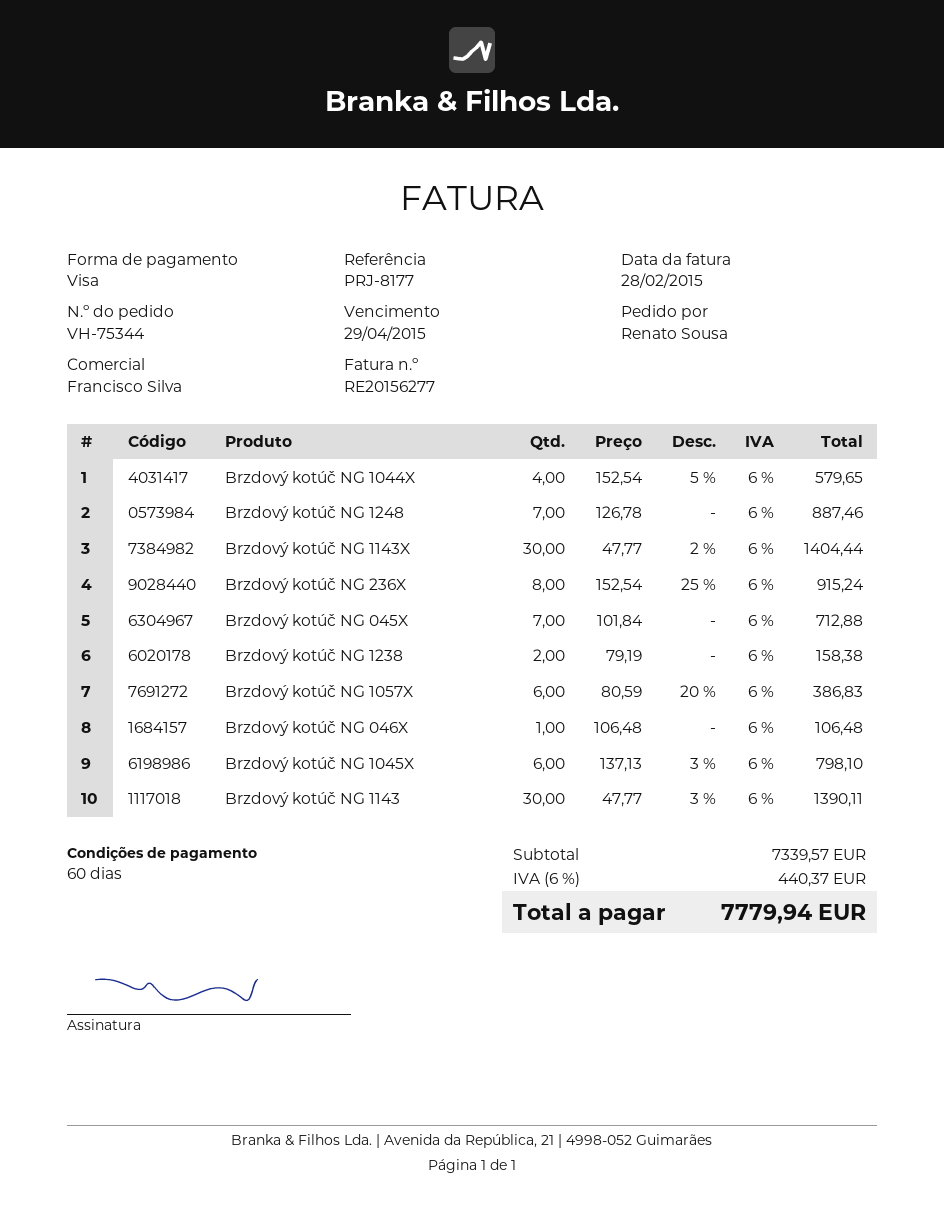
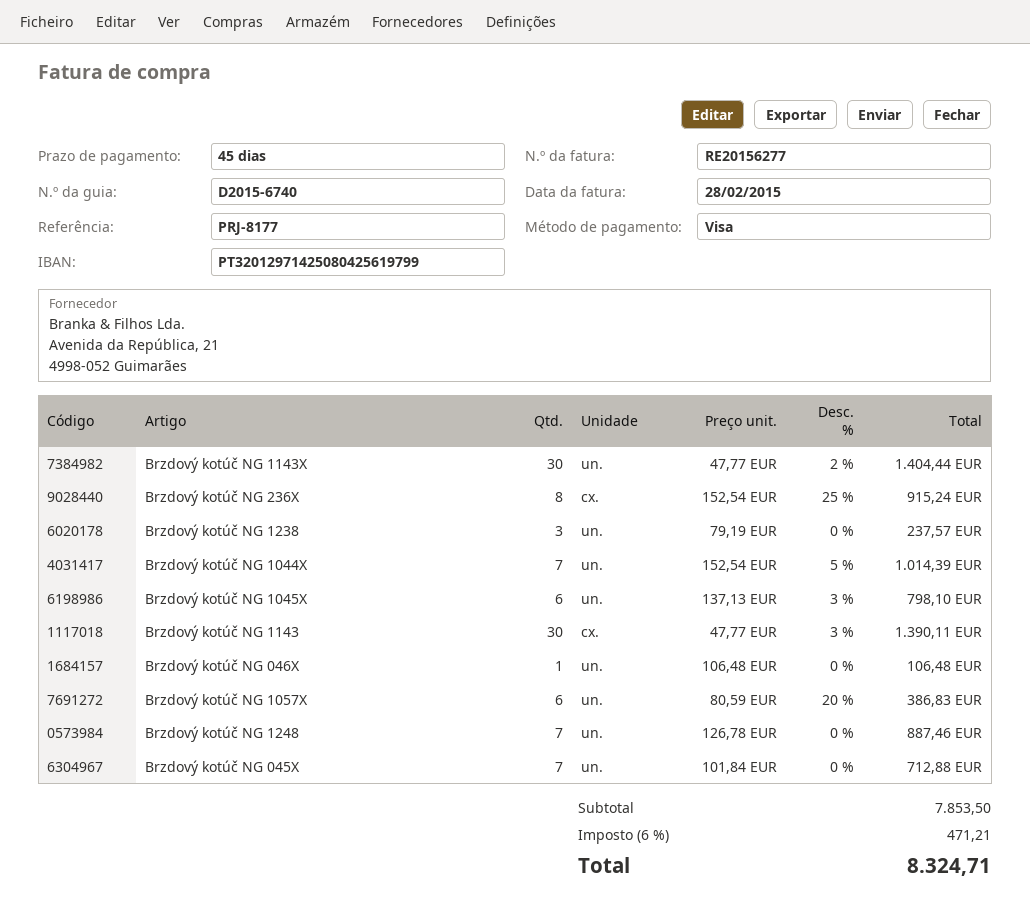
payment terms: 60 days -> 45 days
Brzdový kotúč NG 1044X: 4 x 152.54 - 5% = 579.65 -> 7 x 152.54 - 5% = 1014.39
Brzdový kotúč NG 1238: 2 x 79.19 = 158.38 -> 3 x 79.19 = 237.57
subtotal: 7339.57 -> 7853.50
tax: 6% = 440.37 -> 6% = 471.21
total: 7779.94 -> 8324.71

